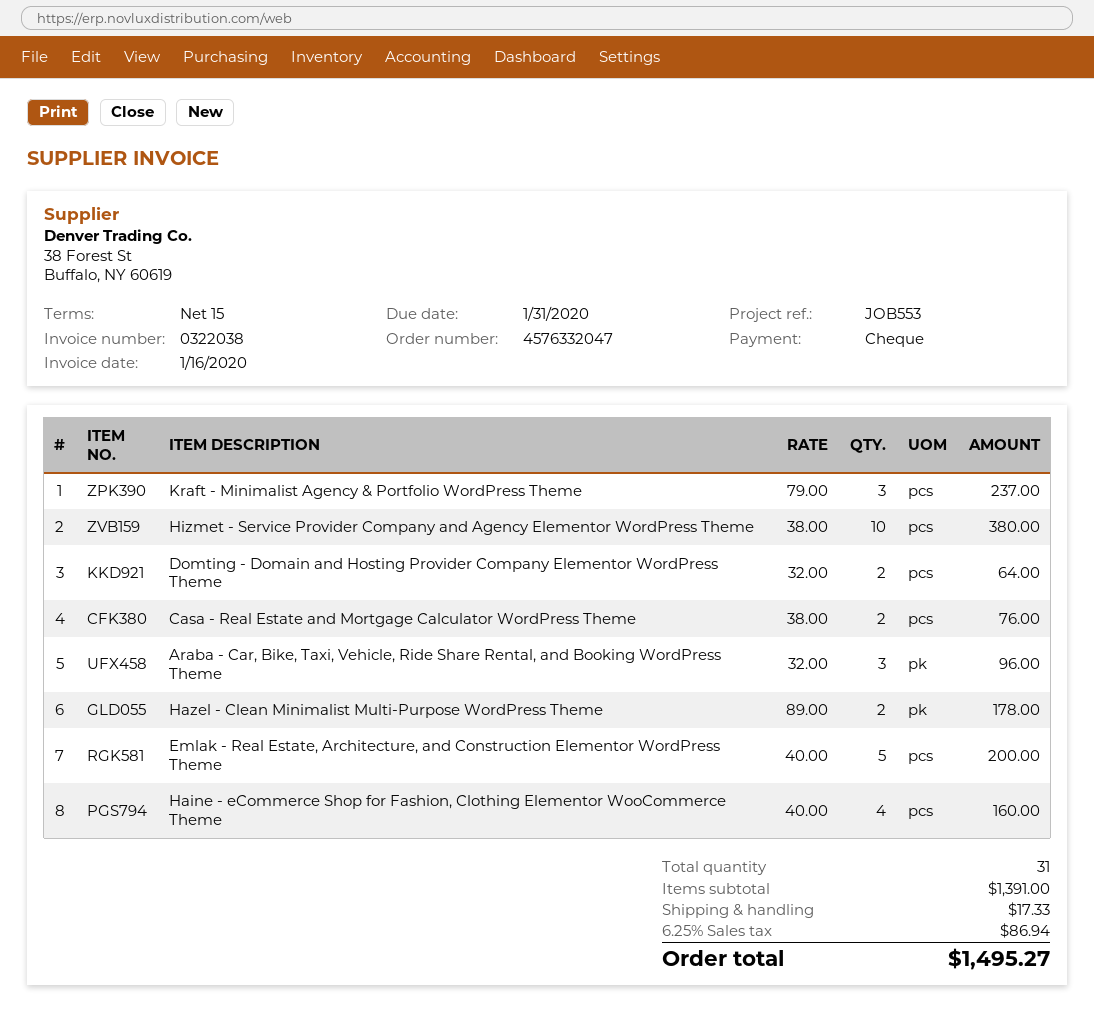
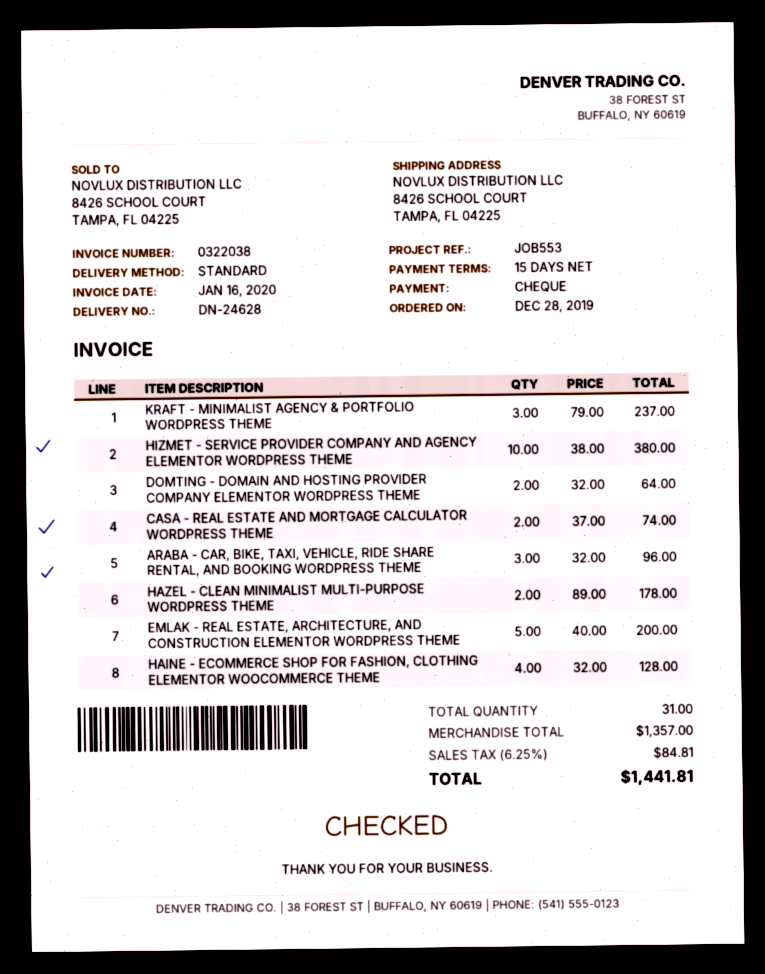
Casa - Real Estate and Mortgage Calculator WordPress Theme: 2 x 38.00 = 76.00 -> 2 x 37.00 = 74.00
Haine - eCommerce Shop for Fashion, Clothing Elementor WooCommerce Theme: 4 x 40.00 = 160.00 -> 4 x 32.00 = 128.00
subtotal: 1391.00 -> 1357.00
shipping: 17.33 -> none
tax: 6.25% = 86.94 -> 6.25% = 84.81
total: 1495.27 -> 1441.81

